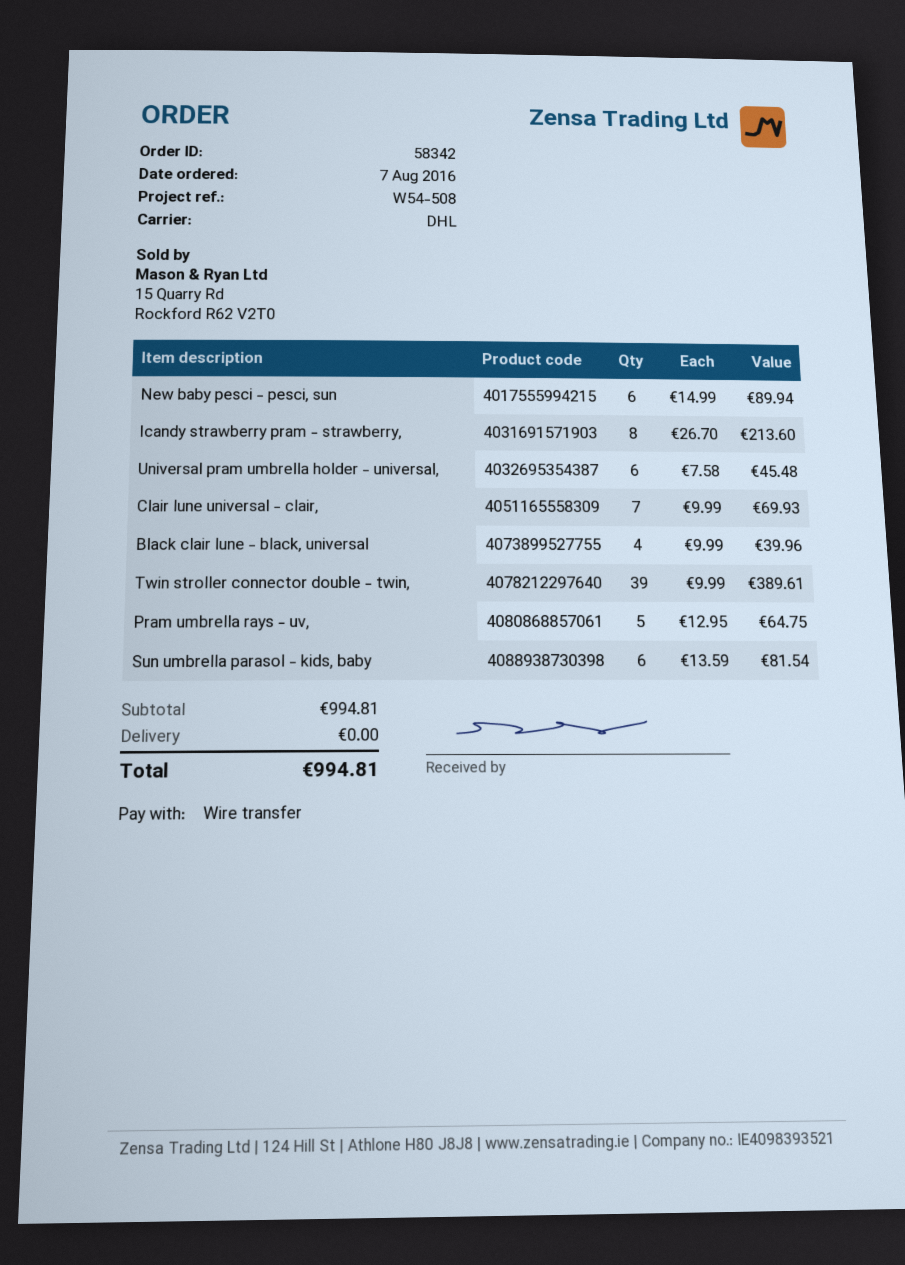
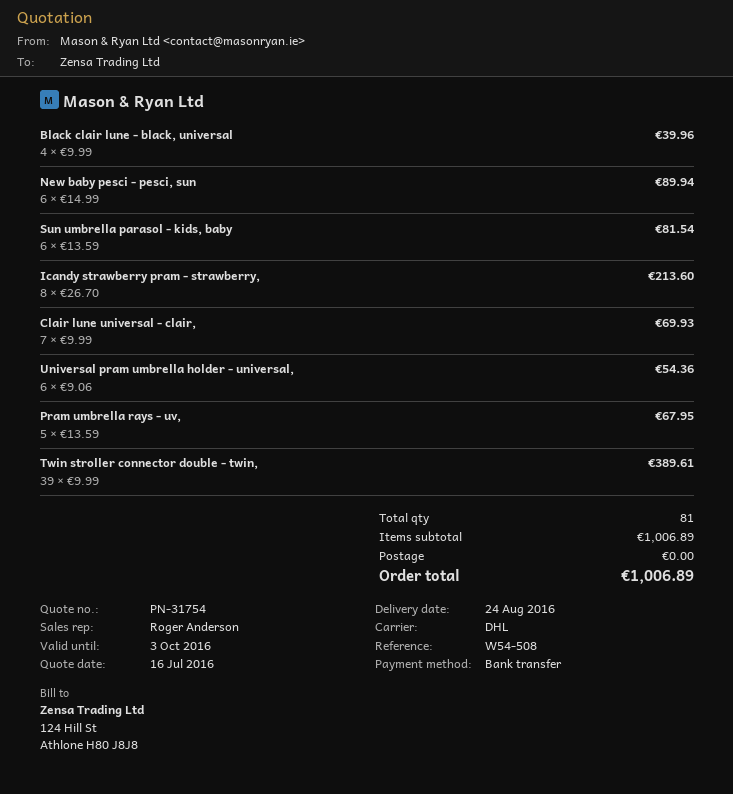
Universal pram umbrella holder - universal,: 6 x 7.58 = 45.48 -> 6 x 9.06 = 54.36
Pram umbrella rays - uv,: 5 x 12.95 = 64.75 -> 5 x 13.59 = 67.95
subtotal: 994.81 -> 1006.89
total: 994.81 -> 1006.89

